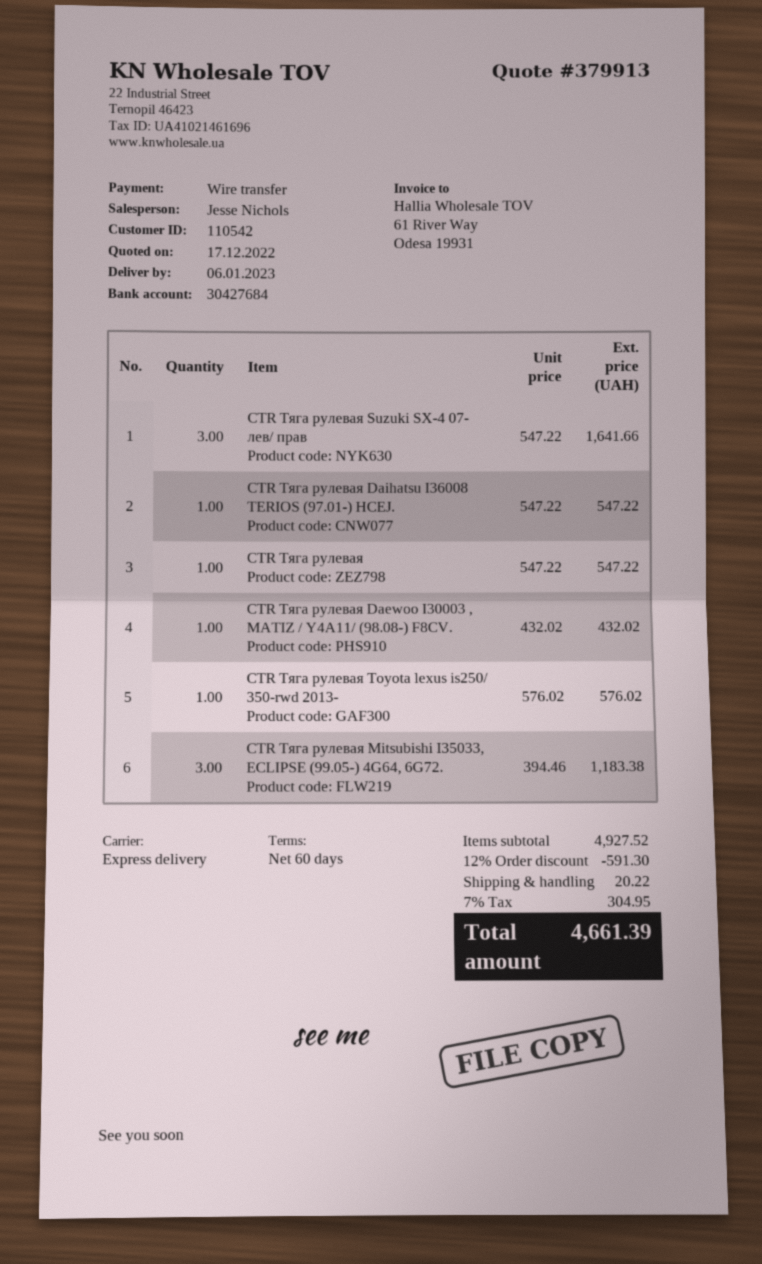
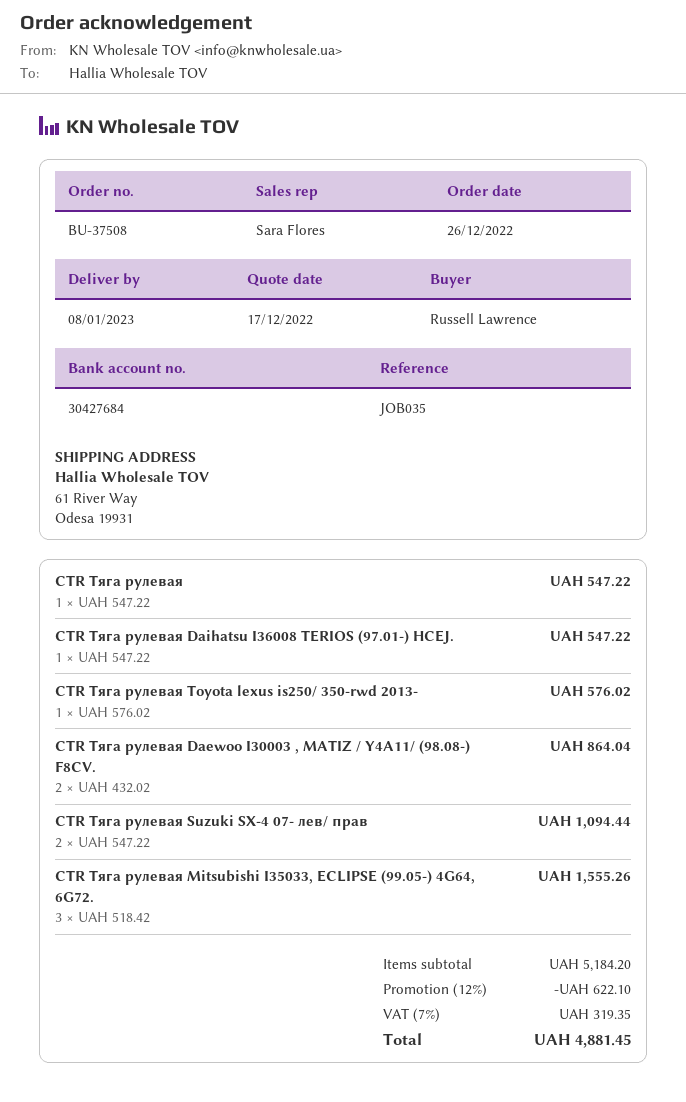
delivery date: 2023-01-06 -> 2023-01-08
sales rep: Jesse Nichols -> Sara Flores
CTR Тяга рулевая Suzuki SX-4 07- лев/ прав: 3 x 547.22 = 1641.66 -> 2 x 547.22 = 1094.44
CTR Тяга рулевая Daewoo I30003 , MATIZ / Y4A11/ (98.08-) F8CV.: 1 x 432.02 = 432.02 -> 2 x 432.02 = 864.04
CTR Тяга рулевая Mitsubishi I35033, ECLIPSE (99.05-) 4G64, 6G72.: 3 x 394.46 = 1183.38 -> 3 x 518.42 = 1555.26
subtotal: 4927.52 -> 5184.20
discount: 12% = 591.30 -> 12% = 622.10
shipping: 20.22 -> none
tax: 7% = 304.95 -> 7% = 319.35
total: 4661.39 -> 4881.45

